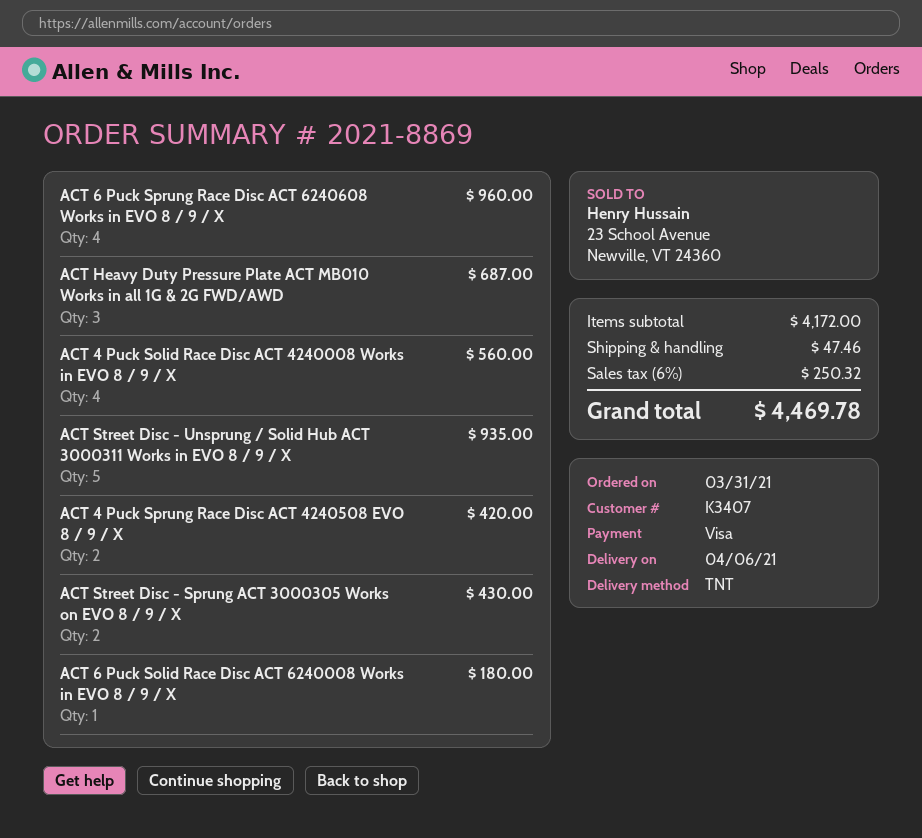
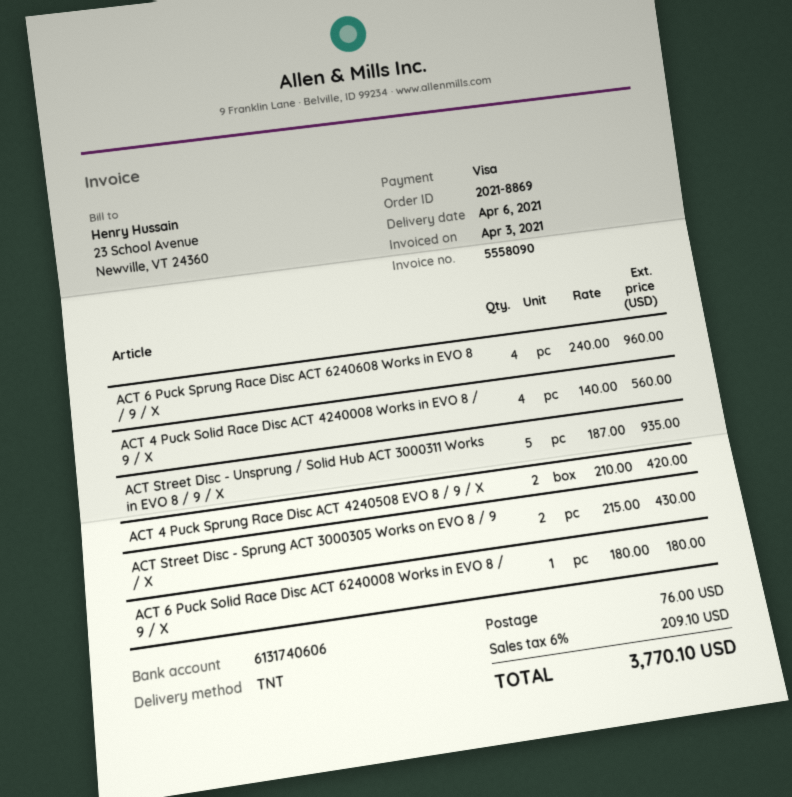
ACT Heavy Duty Pressure Plate ACT MB010 Works in all 1G & 2G FWD/AWD: 3 for 687.00 -> none
shipping: 47.46 -> 76.00
tax: 6% = 250.32 -> 6% = 209.10
total: 4469.78 -> 3770.10

